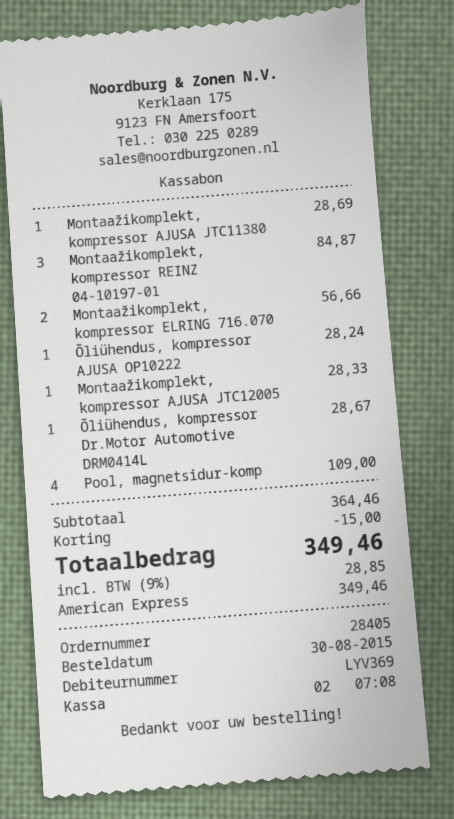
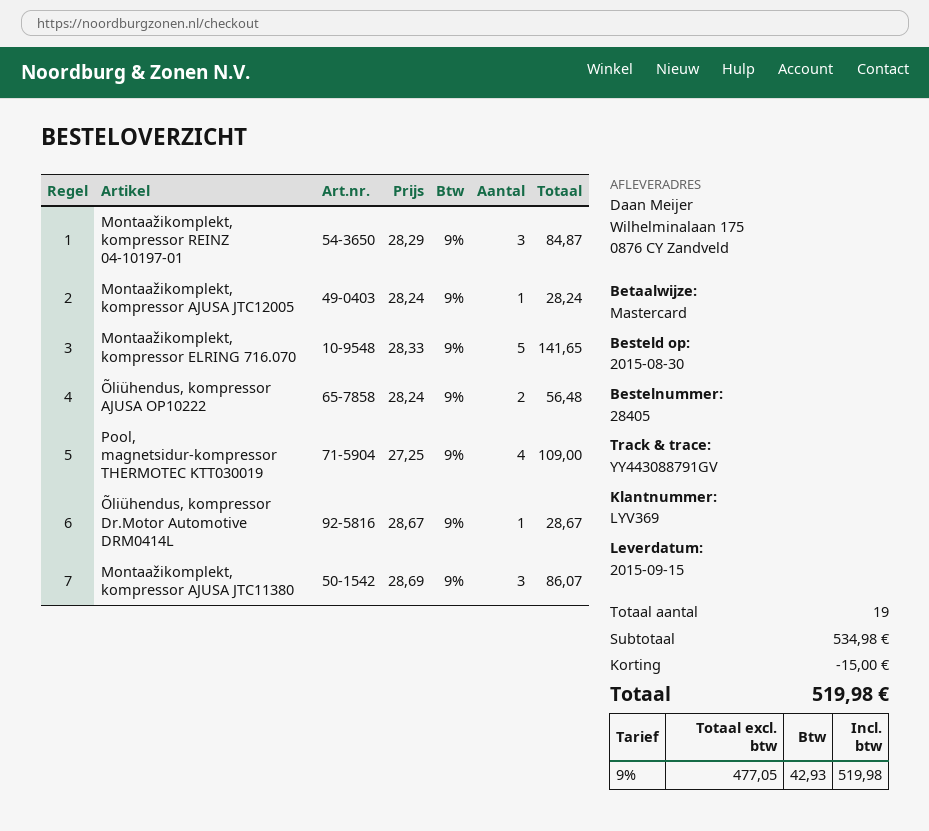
payment method: American Express -> Mastercard
Montaažikomplekt, kompressor AJUSA JTC11380: 1 for 28.69 -> 3 for 86.07
Montaažikomplekt, kompressor ELRING 716.070: 2 for 56.66 -> 5 for 141.65
Õliühendus, kompressor AJUSA OP10222: 1 for 28.24 -> 2 for 56.48
Montaažikomplekt, kompressor AJUSA JTC12005: 1 for 28.33 -> 1 for 28.24
subtotal: 364.46 -> 534.98
tax: 9% = 28.85 -> 9% = 42.93
total: 349.46 -> 519.98

